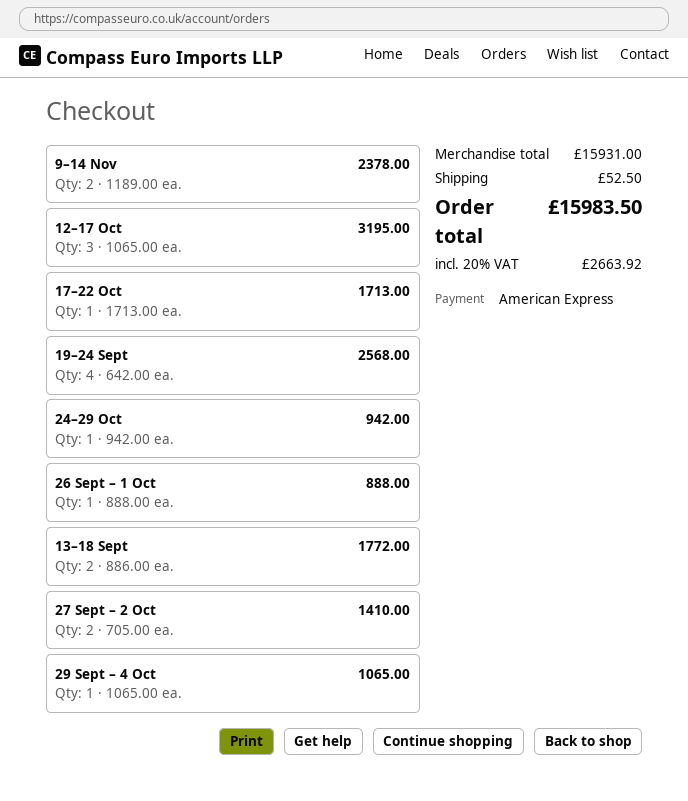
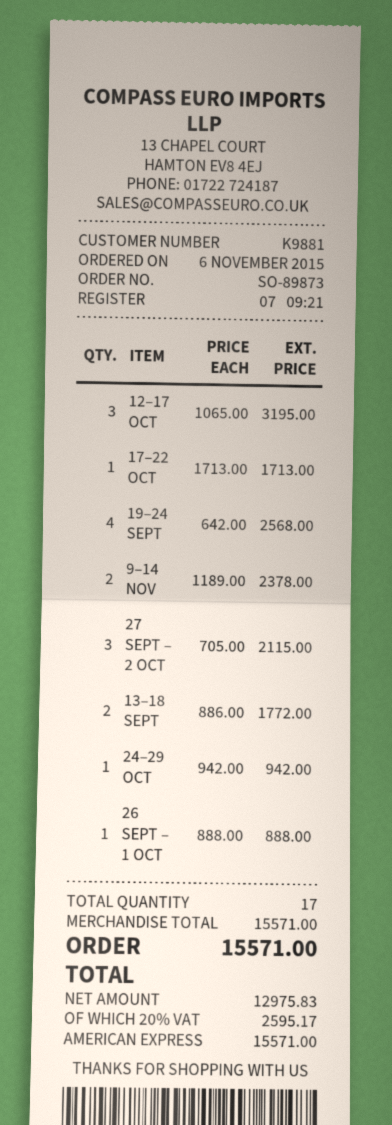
27 Sept – 2 Oct: 2 x 705.00 = 1410.00 -> 3 x 705.00 = 2115.00
29 Sept – 4 Oct: 1 x 1065.00 = 1065.00 -> none
subtotal: 15931.00 -> 15571.00
shipping: 52.50 -> none
tax: 20% = 2663.92 -> 20% = 2595.17
total: 15983.50 -> 15571.00

